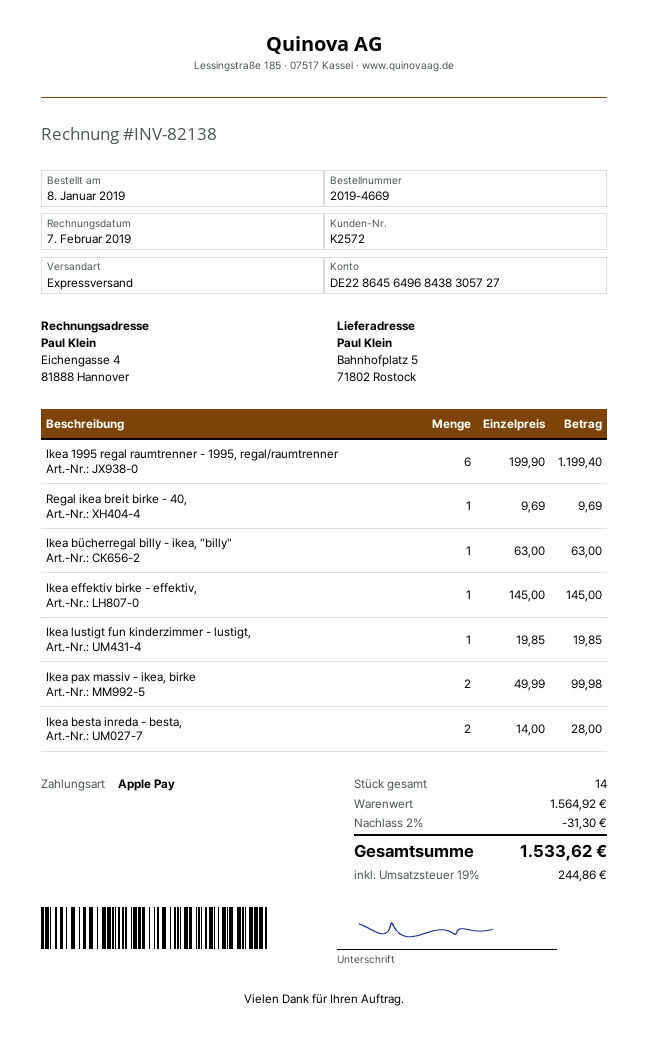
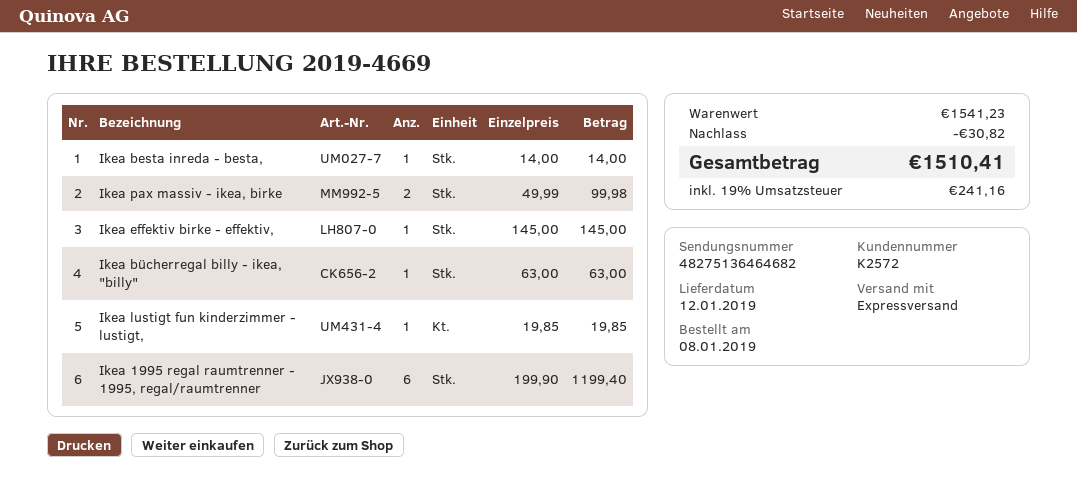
Regal ikea breit birke - 40,: 1 x 9.69 = 9.69 -> none
Ikea besta inreda - besta,: 2 x 14.00 = 28.00 -> 1 x 14.00 = 14.00
subtotal: 1564.92 -> 1541.23
discount: 31.30 -> 30.82
tax: 19% = 244.86 -> 19% = 241.16
total: 1533.62 -> 1510.41

